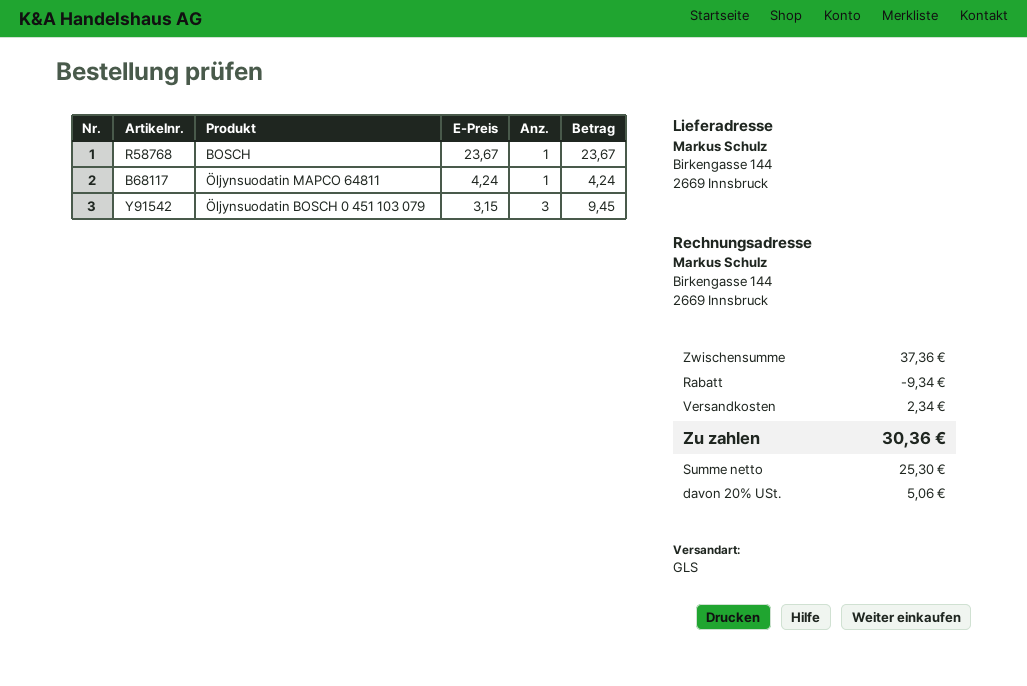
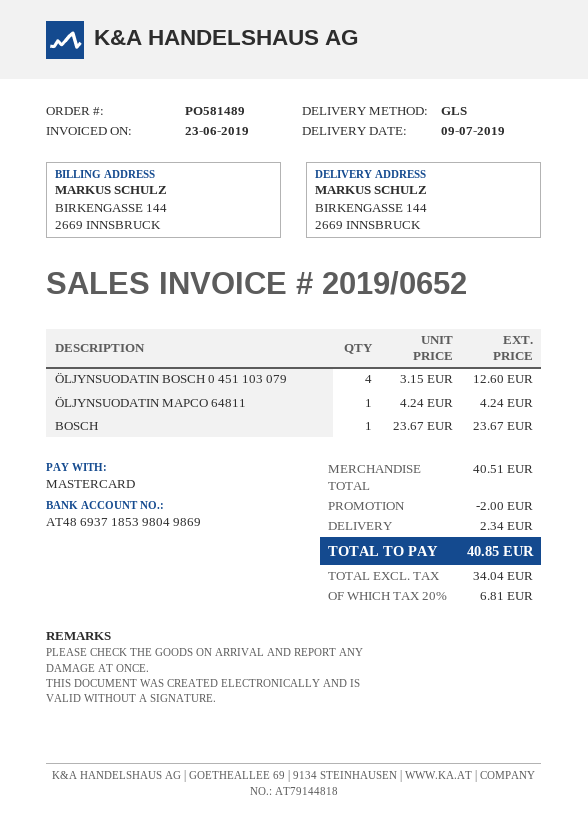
Öljynsuodatin BOSCH 0 451 103 079: 3 x 3.15 = 9.45 -> 4 x 3.15 = 12.60
subtotal: 37.36 -> 40.51
discount: 9.34 -> 2.00
net: 25.30 -> 34.04
tax: 20% = 5.06 -> 20% = 6.81
total: 30.36 -> 40.85

